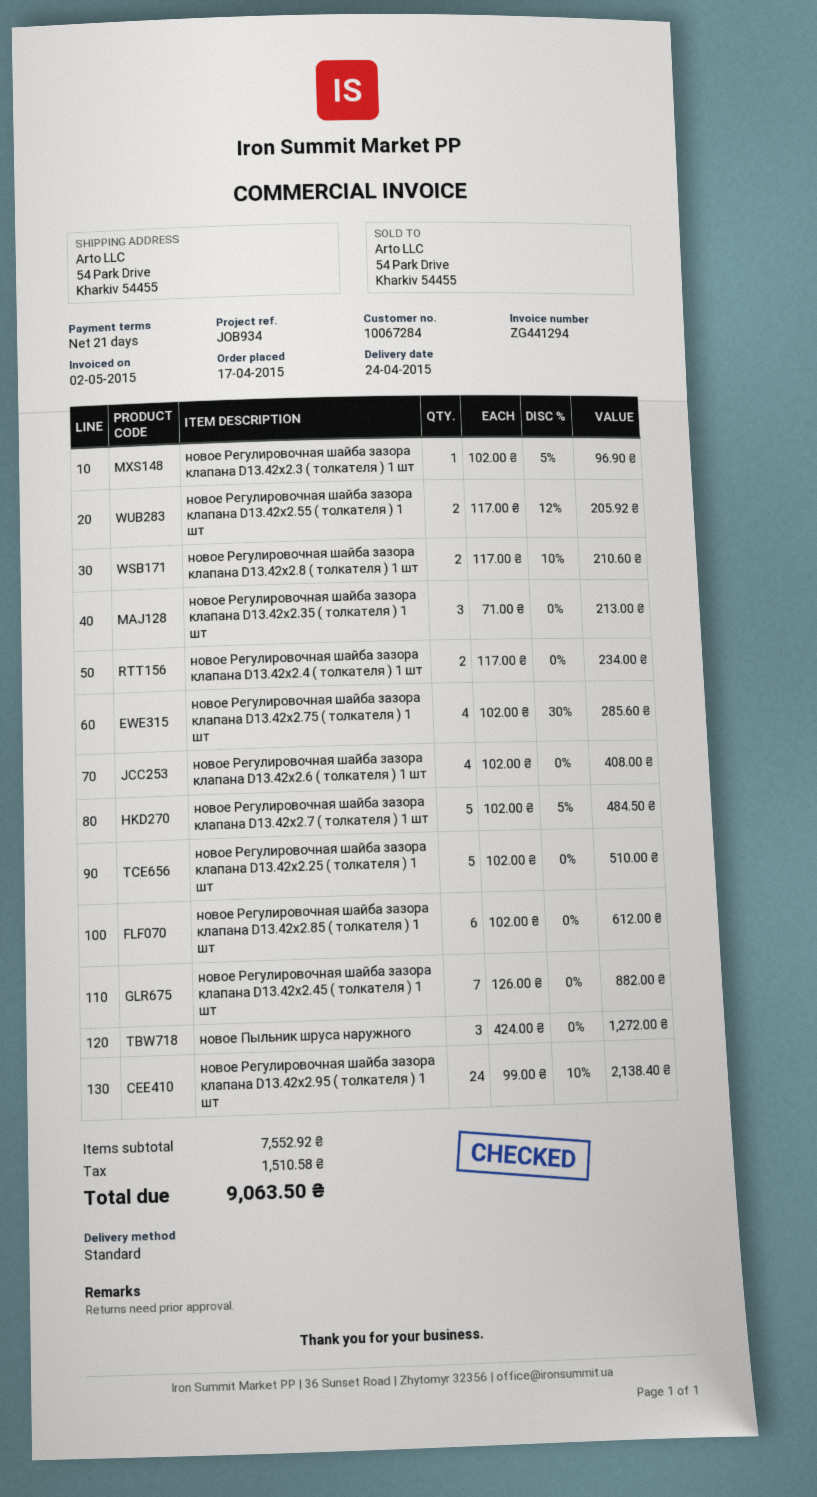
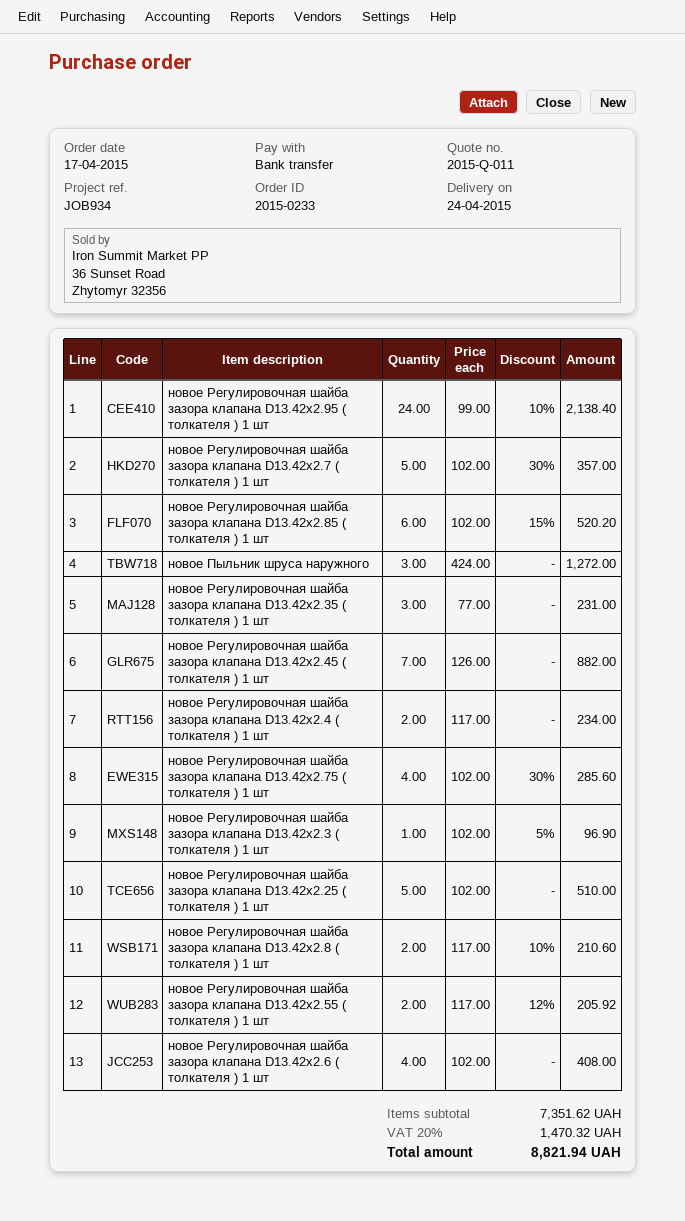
новое Регулировочная шайба зазора клапана D13.42x2.35 ( толкателя ) 1 шт: 3 x 71.00 = 213.00 -> 3 x 77.00 = 231.00
новое Регулировочная шайба зазора клапана D13.42x2.7 ( толкателя ) 1 шт: 5 x 102.00 - 5% = 484.50 -> 5 x 102.00 - 30% = 357.00
новое Регулировочная шайба зазора клапана D13.42x2.85 ( толкателя ) 1 шт: 6 x 102.00 = 612.00 -> 6 x 102.00 - 15% = 520.20
subtotal: 7552.92 -> 7351.62
tax: 1510.58 -> 1470.32
total: 9063.50 -> 8821.94

